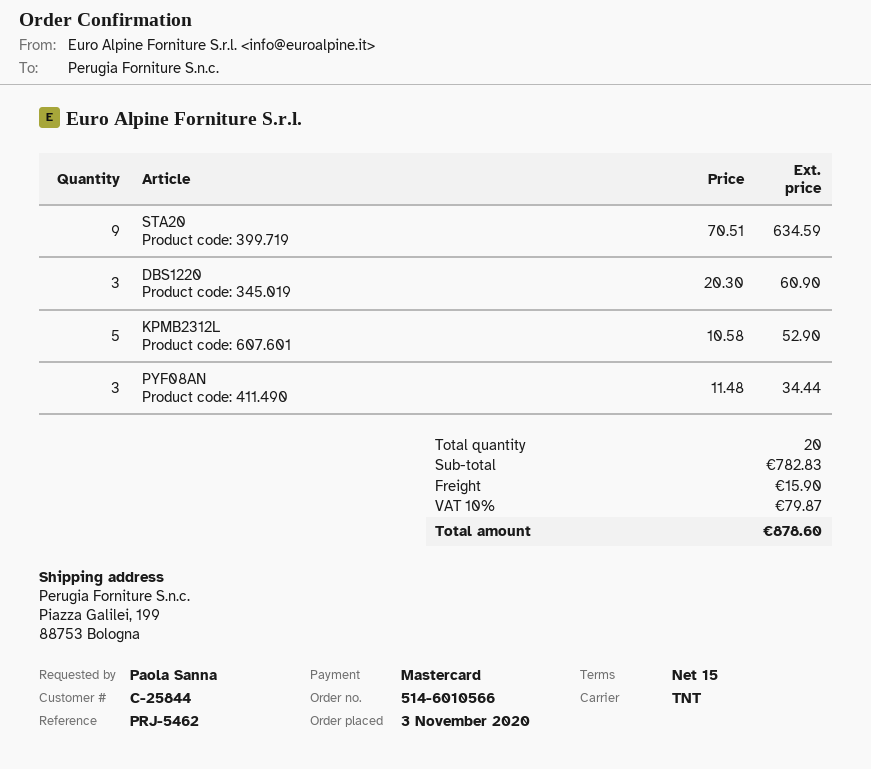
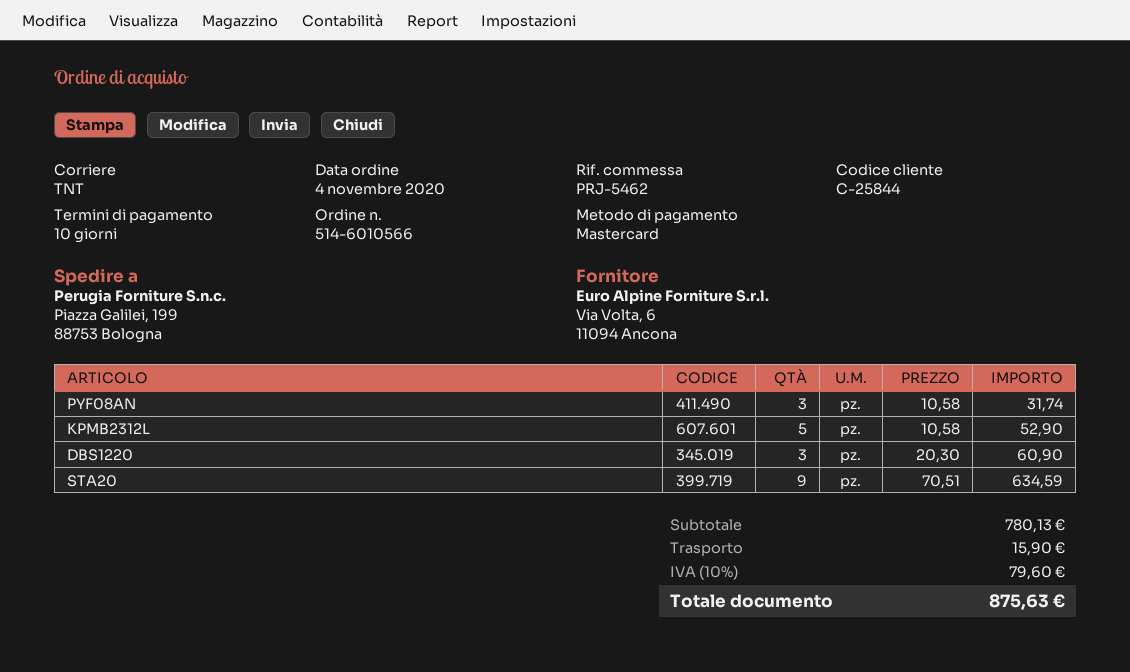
order date: 2020-11-03 -> 2020-11-04
payment terms: 15 days -> 10 days
PYF08AN: 3 x 11.48 = 34.44 -> 3 x 10.58 = 31.74
subtotal: 782.83 -> 780.13
tax: 10% = 79.87 -> 10% = 79.60
total: 878.60 -> 875.63

